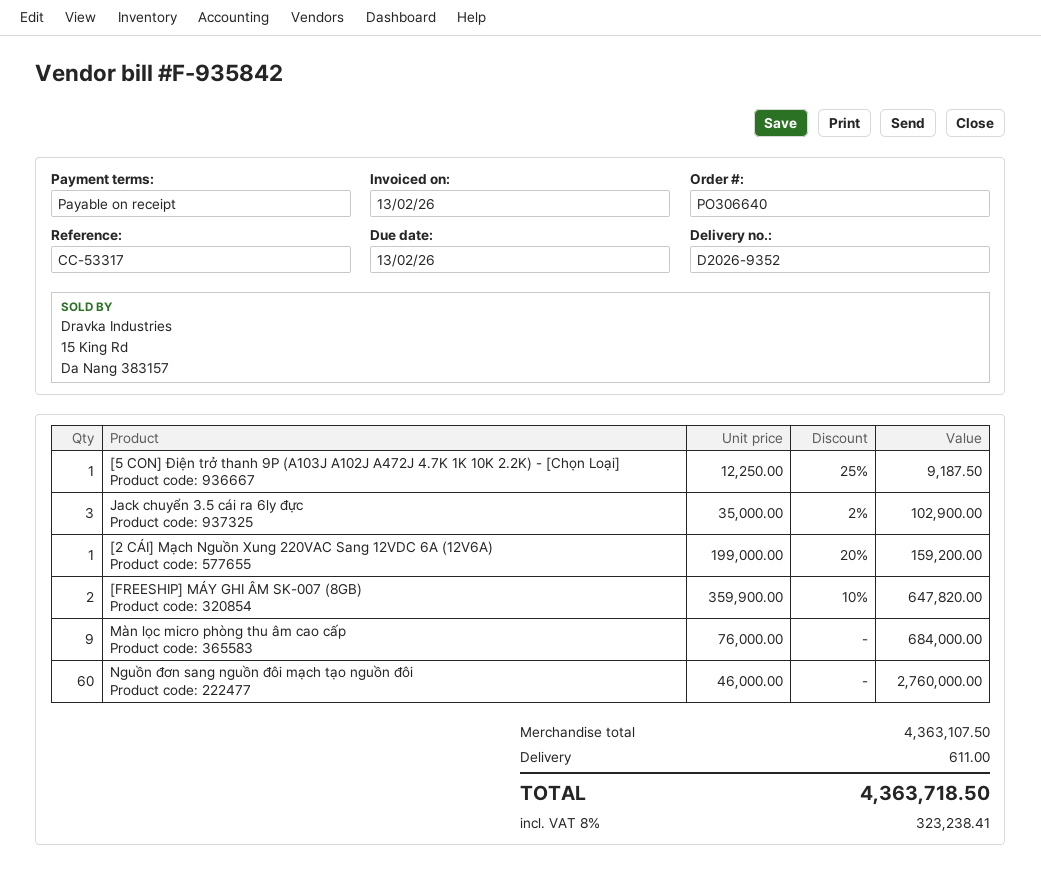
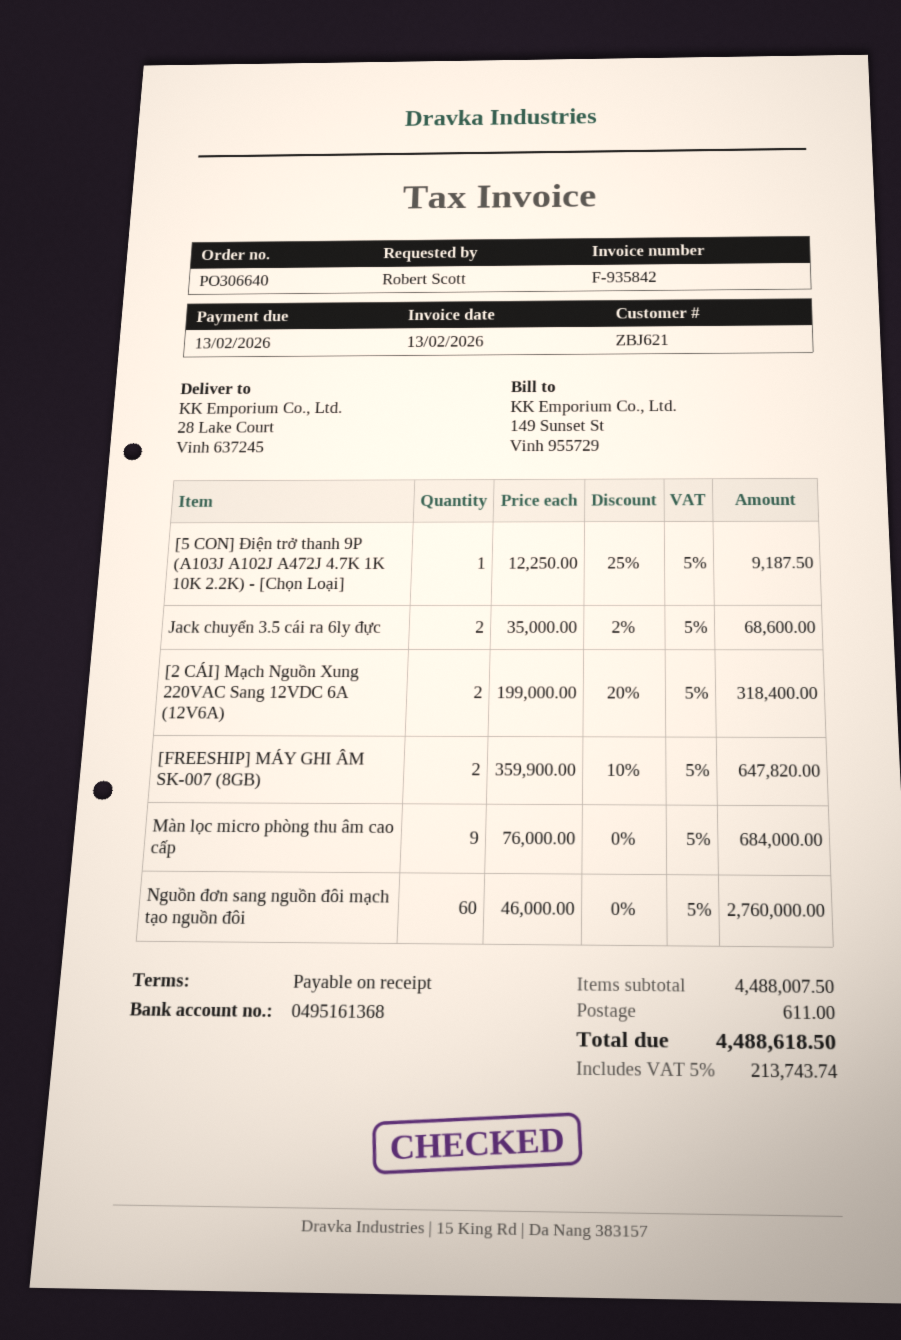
Jack chuyển 3.5 cái ra 6ly đực: 3 x 35000.00 - 2% = 102900.00 -> 2 x 35000.00 - 2% = 68600.00
[2 CÁI] Mạch Nguồn Xung 220VAC Sang 12VDC 6A (12V6A): 1 x 199000.00 - 20% = 159200.00 -> 2 x 199000.00 - 20% = 318400.00
subtotal: 4363107.50 -> 4488007.50
tax: 8% = 323238.41 -> 5% = 213743.74
total: 4363718.50 -> 4488618.50

